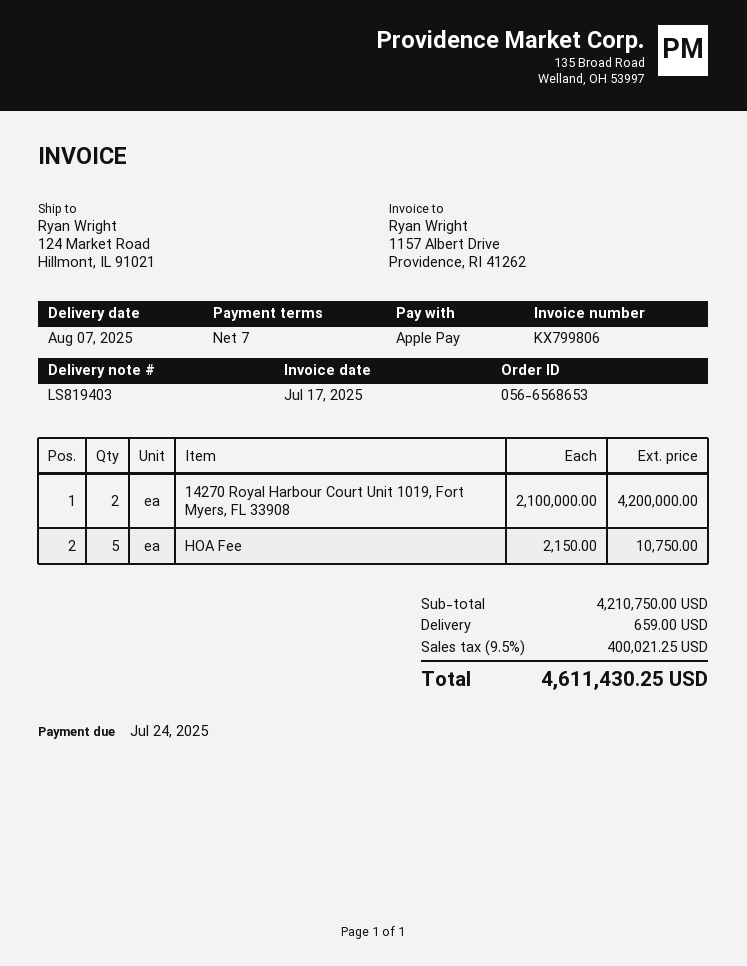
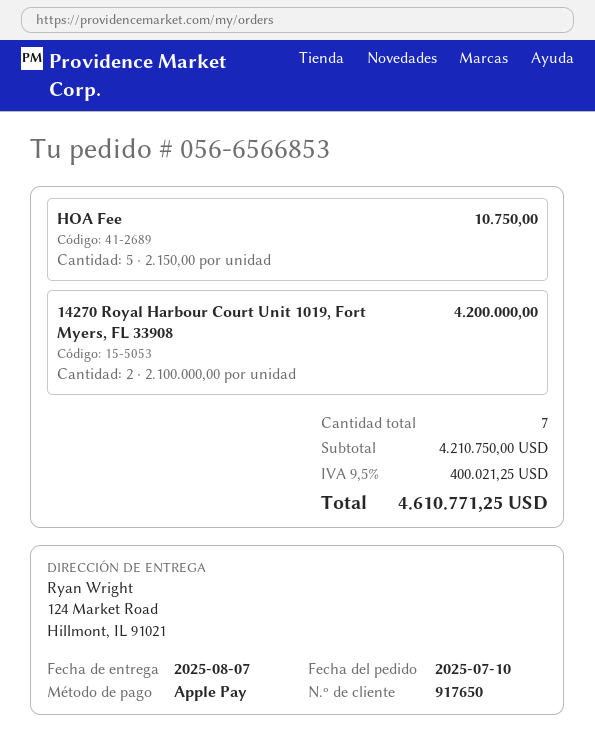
order number: 056-6568653 -> 056-6566853
shipping: 659.00 -> none
total: 4611430.25 -> 4610771.25

